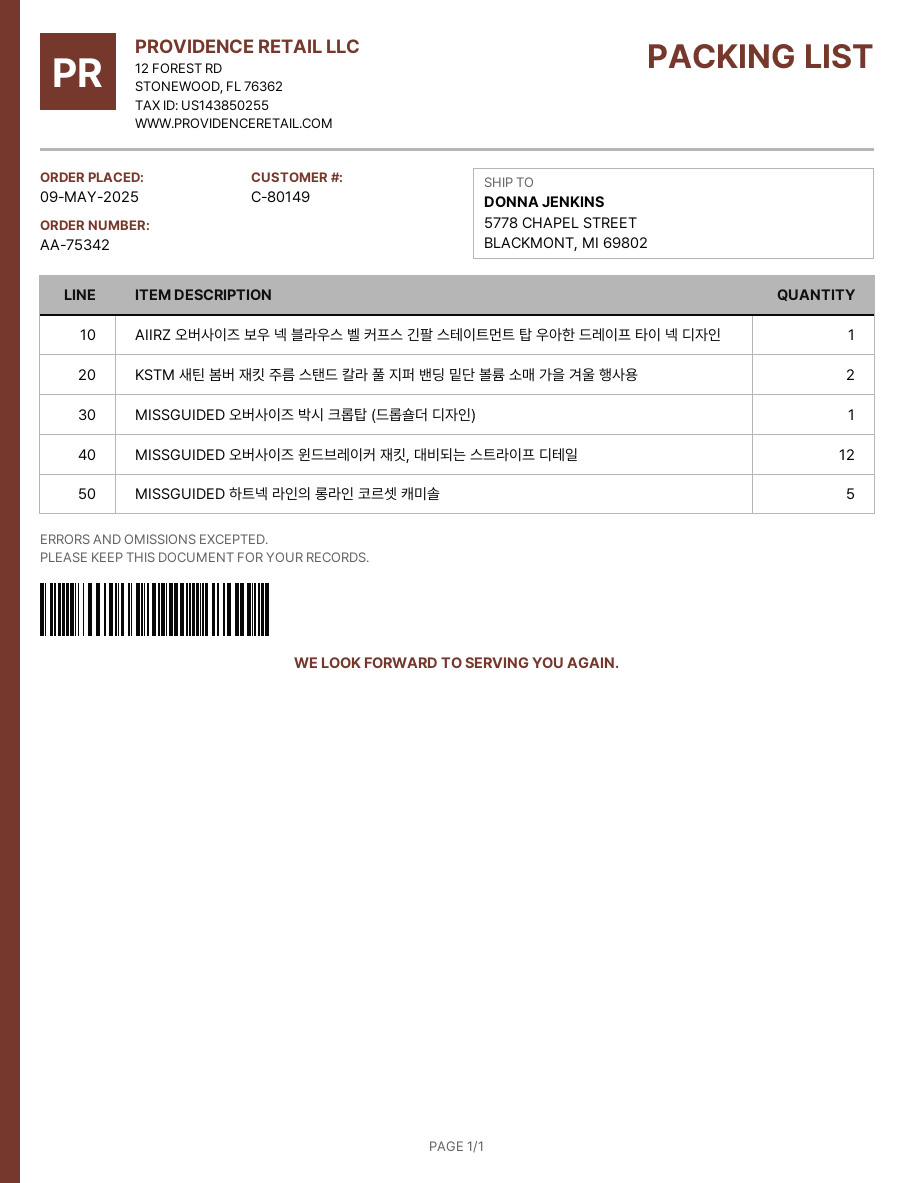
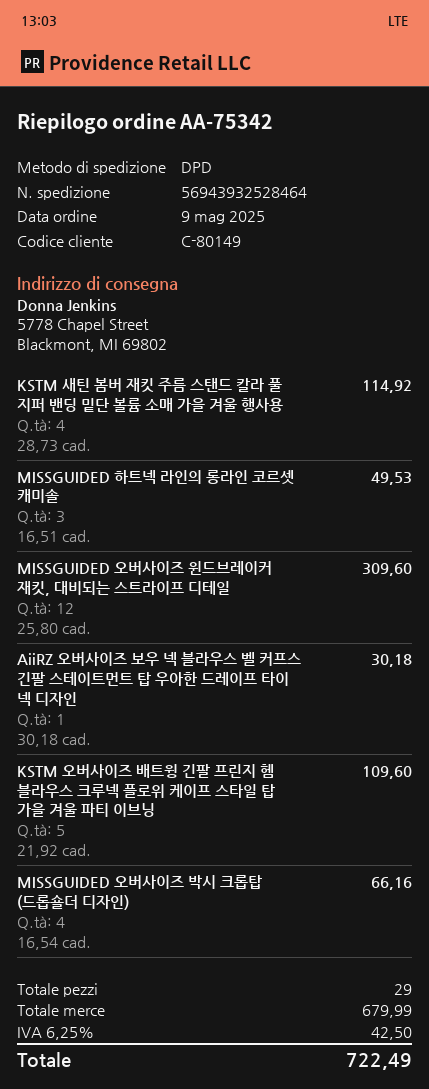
KSTM 새틴 봄버 재킷 주름 스탠드 칼라 풀 지퍼 밴딩 밑단 볼륨 소매 가을 겨울 행사용: 2 -> 4
MISSGUIDED 오버사이즈 박시 크롭탑 (드롭숄더 디자인): 1 -> 4
MISSGUIDED 하트넥 라인의 롱라인 코르셋 캐미솔: 5 -> 3
KSTM 오버사이즈 배트윙 긴팔 프린지 헴 블라우스 크루넥 플로위 케이프 스타일 탑 가을 겨울 파티 이브닝: none -> 5

